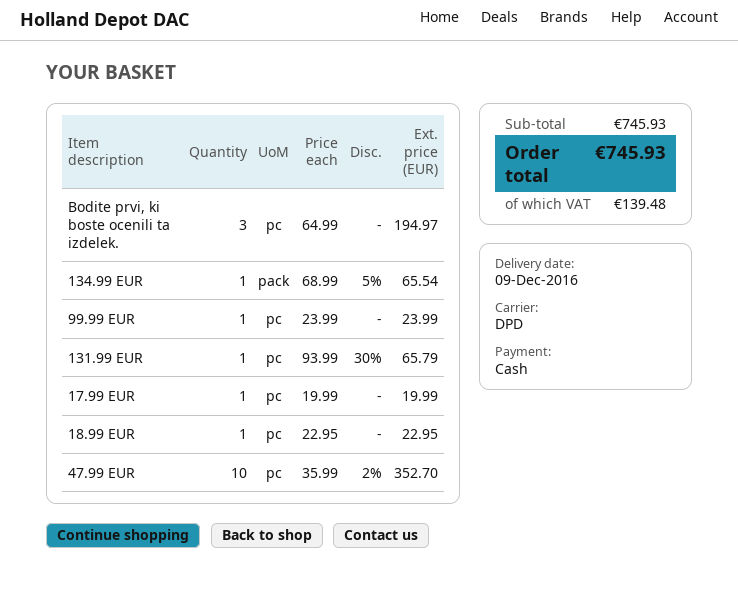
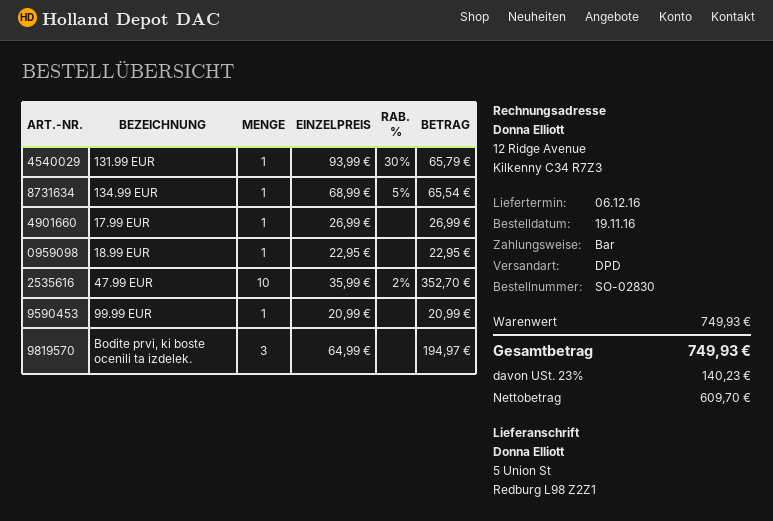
delivery date: 2016-12-09 -> 2016-12-06
99.99 EUR: 1 x 23.99 = 23.99 -> 1 x 20.99 = 20.99
17.99 EUR: 1 x 19.99 = 19.99 -> 1 x 26.99 = 26.99
subtotal: 745.93 -> 749.93
tax: 139.48 -> 140.23
total: 745.93 -> 749.93

